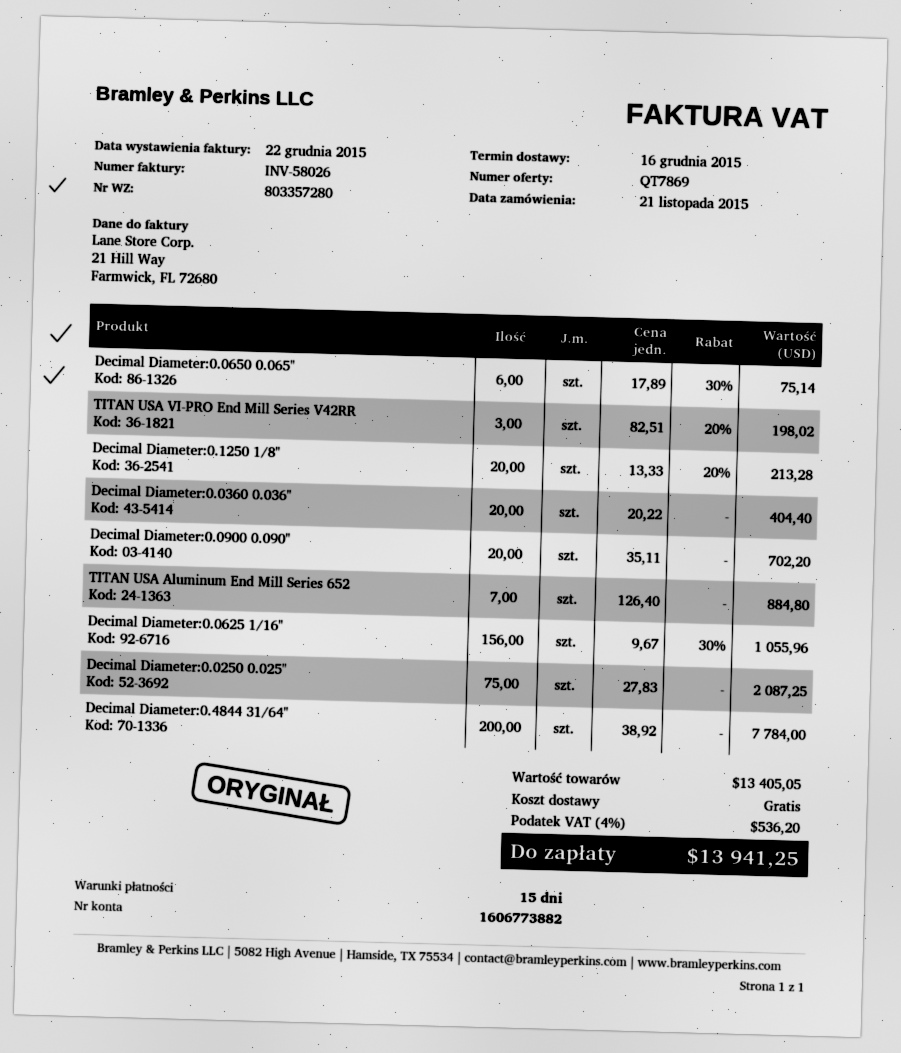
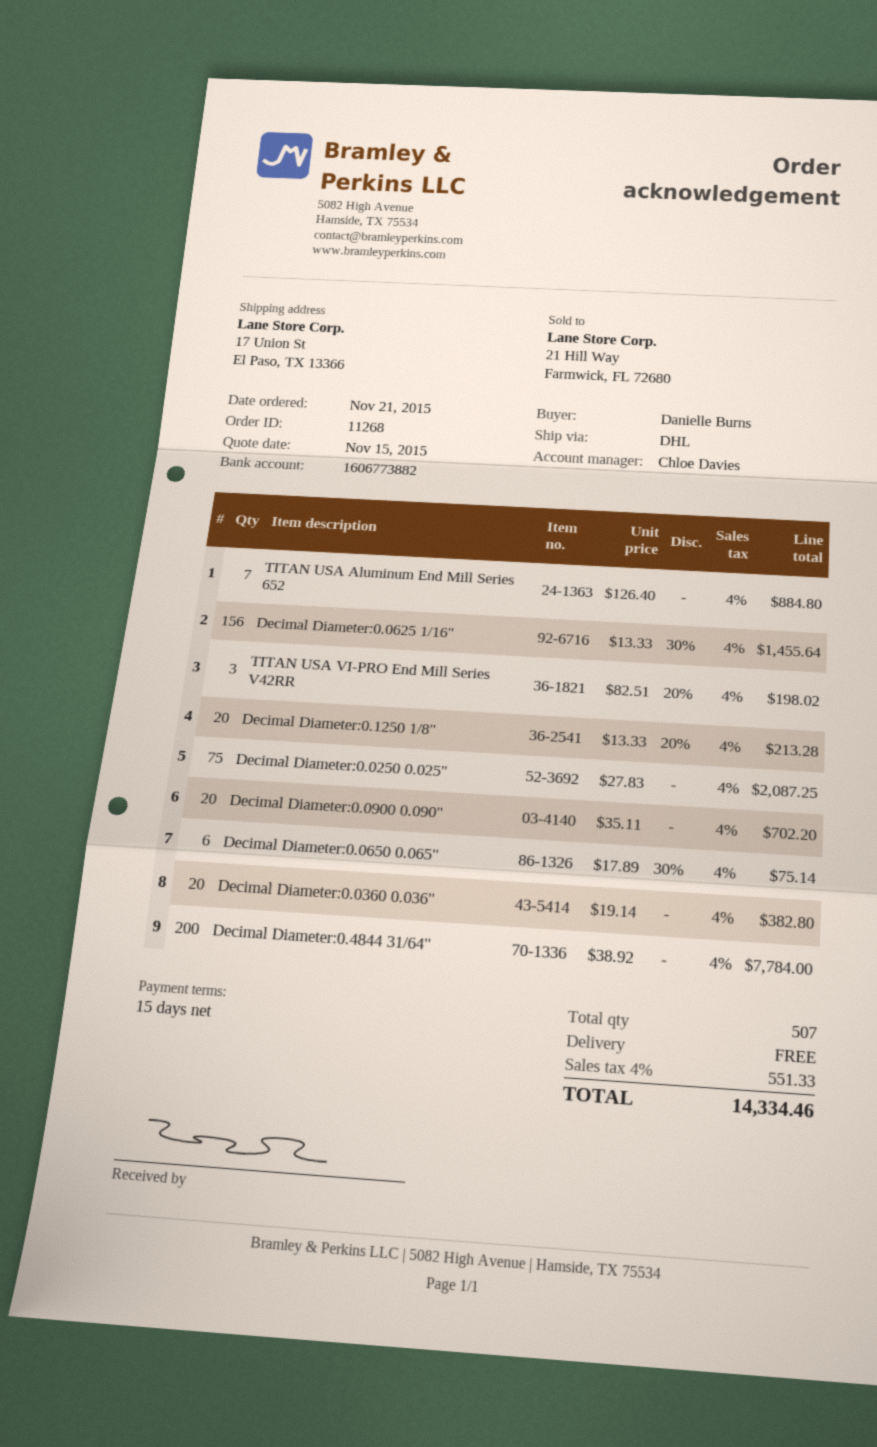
Decimal Diameter:0.0360 0.036": 20 x 20.22 = 404.40 -> 20 x 19.14 = 382.80
Decimal Diameter:0.0625 1/16": 156 x 9.67 - 30% = 1055.96 -> 156 x 13.33 - 30% = 1455.64
tax: 4% = 536.20 -> 4% = 551.33
total: 13941.25 -> 14334.46

